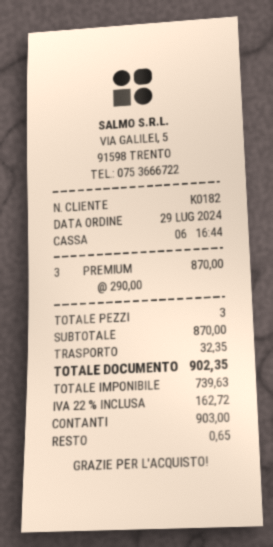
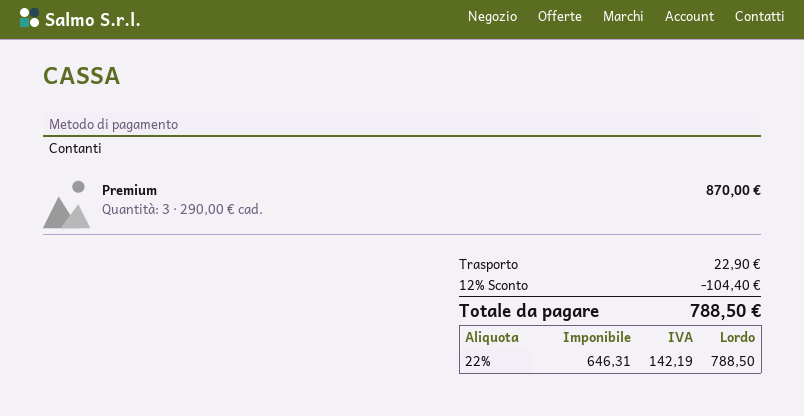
discount: none -> 12% = 104.40
shipping: 32.35 -> 22.90
net: 739.63 -> 646.31
tax: 22% = 162.72 -> 22% = 142.19
total: 902.35 -> 788.50

